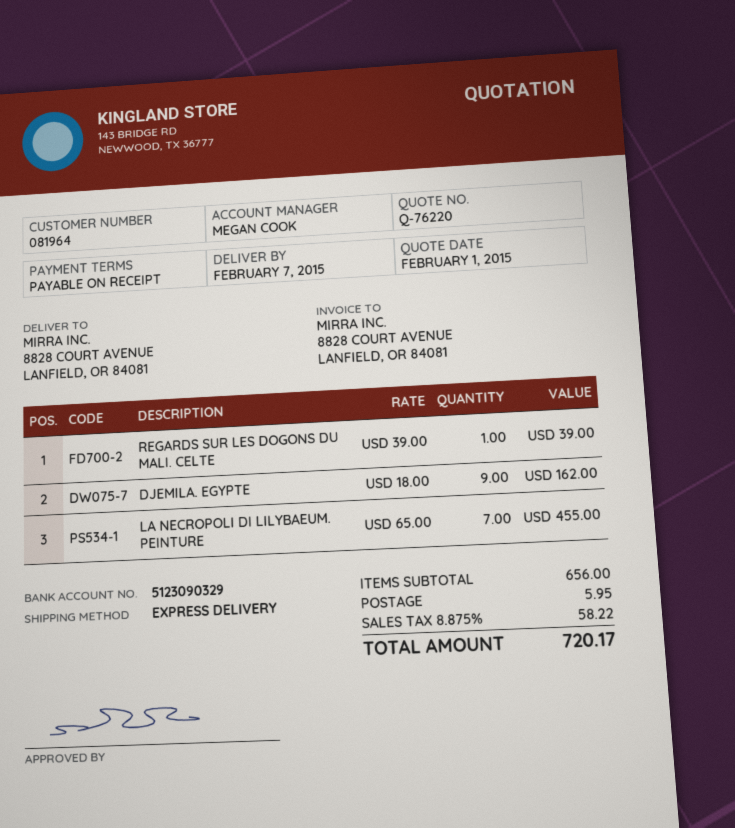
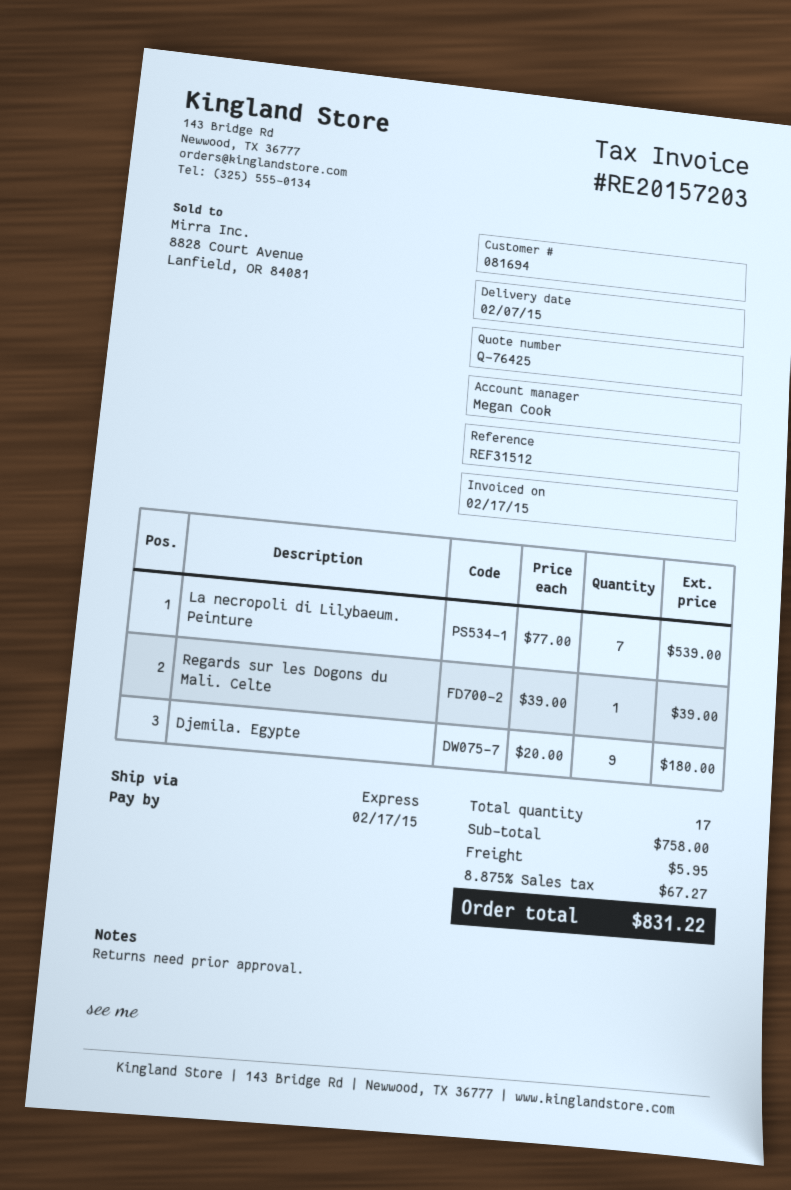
quote number: Q-76220 -> Q-76425
customer number: 081964 -> 081694
DJEMILA. EGYPTE: 9 x 18.00 = 162.00 -> 9 x 20.00 = 180.00
LA NECROPOLI DI LILYBAEUM. PEINTURE: 7 x 65.00 = 455.00 -> 7 x 77.00 = 539.00
subtotal: 656.00 -> 758.00
tax: 8.875% = 58.22 -> 8.875% = 67.27
total: 720.17 -> 831.22

